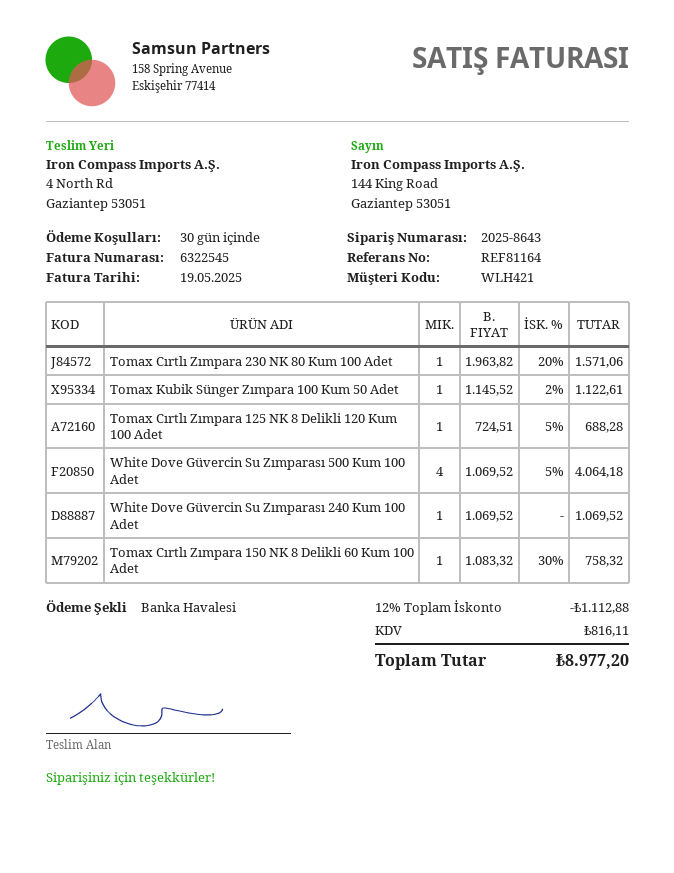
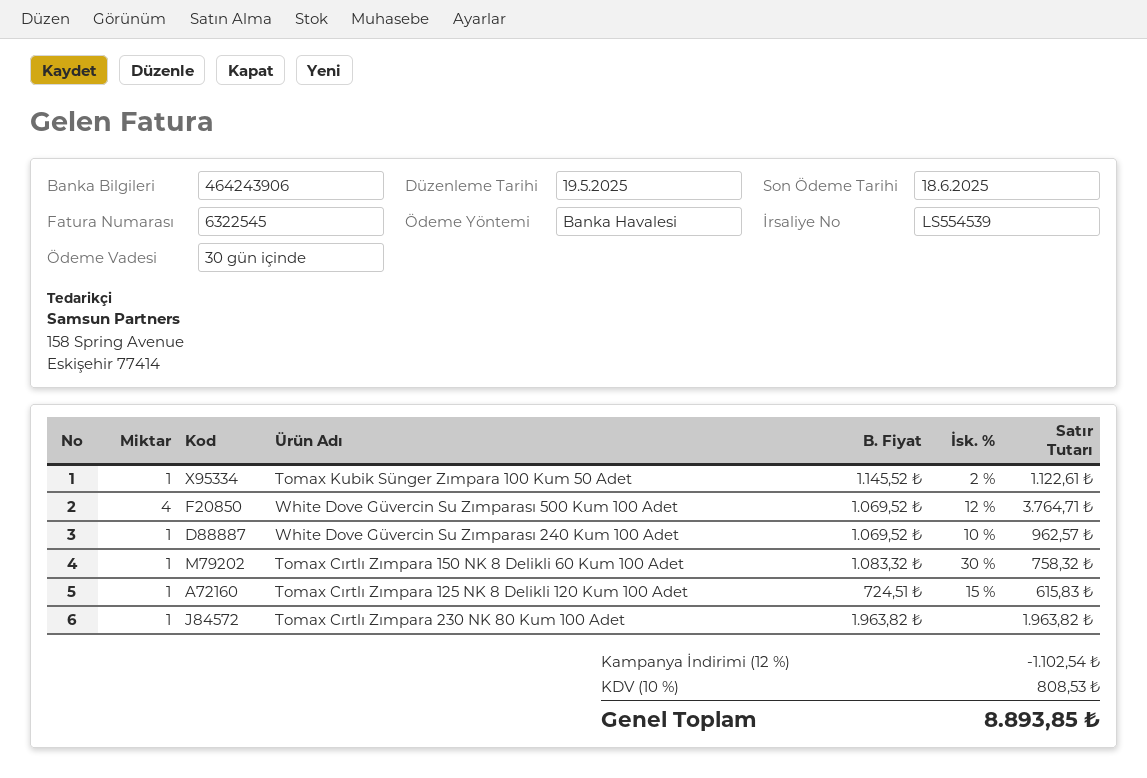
Tomax Cırtlı Zımpara 230 NK 80 Kum 100 Adet: 1 x 1963.82 - 20% = 1571.06 -> 1 x 1963.82 = 1963.82
Tomax Cırtlı Zımpara 125 NK 8 Delikli 120 Kum 100 Adet: 1 x 724.51 - 5% = 688.28 -> 1 x 724.51 - 15% = 615.83
White Dove Güvercin Su Zımparası 500 Kum 100 Adet: 4 x 1069.52 - 5% = 4064.18 -> 4 x 1069.52 - 12% = 3764.71
White Dove Güvercin Su Zımparası 240 Kum 100 Adet: 1 x 1069.52 = 1069.52 -> 1 x 1069.52 - 10% = 962.57
discount: 12% = 1112.88 -> 12% = 1102.54
tax: 816.11 -> 808.53
total: 8977.20 -> 8893.85

